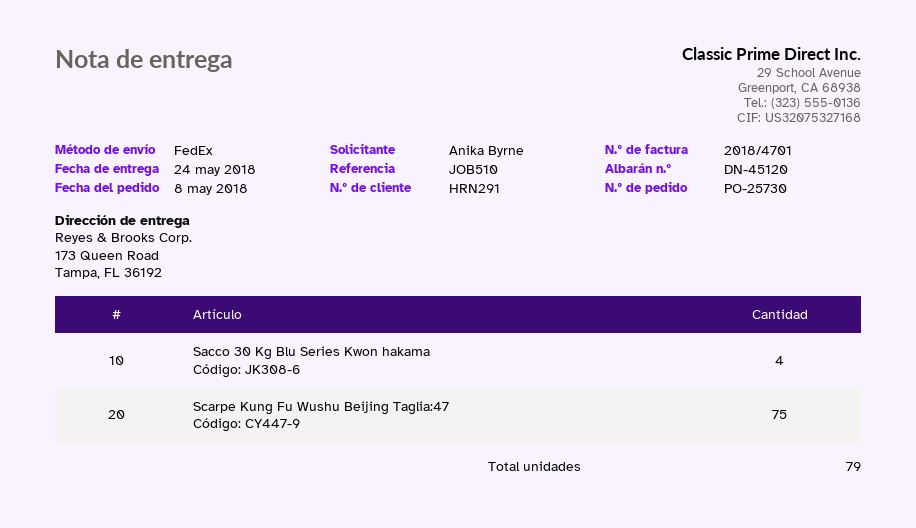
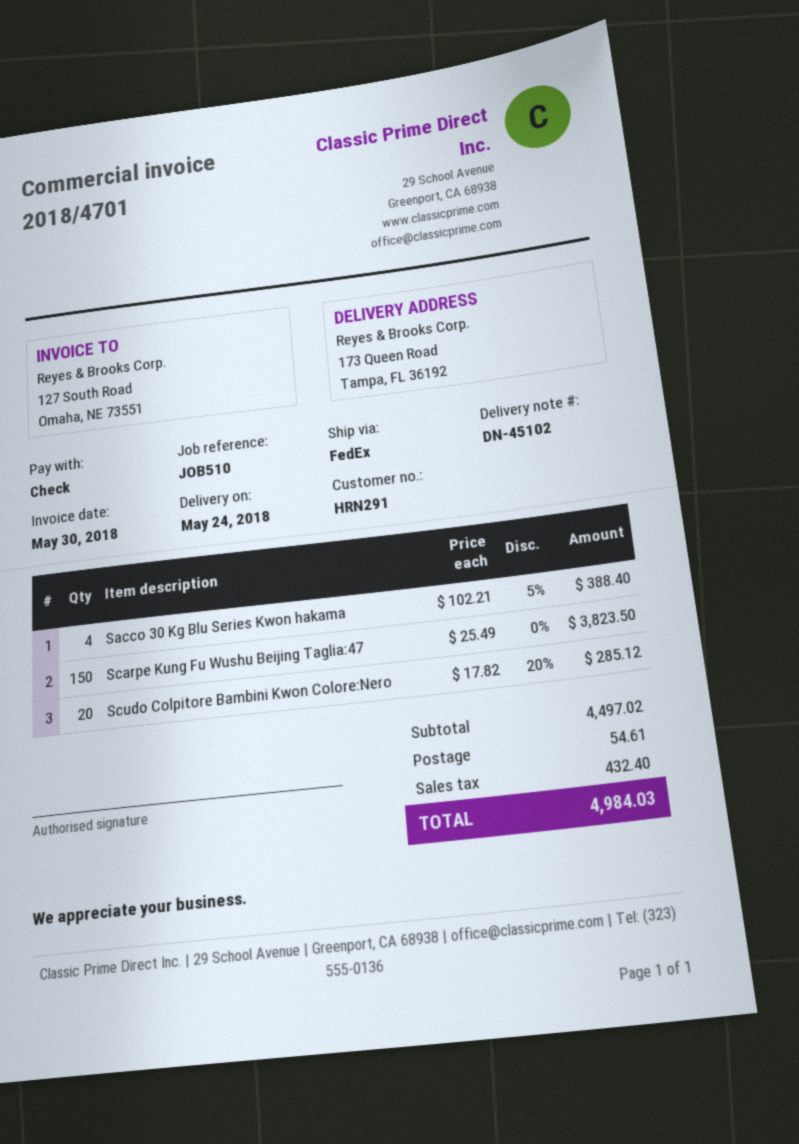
delivery note number: DN-45120 -> DN-45102
Scarpe Kung Fu Wushu Beijing Taglia:47: 75 -> 150
Scudo Colpitore Bambini Kwon Colore:Nero: none -> 20

